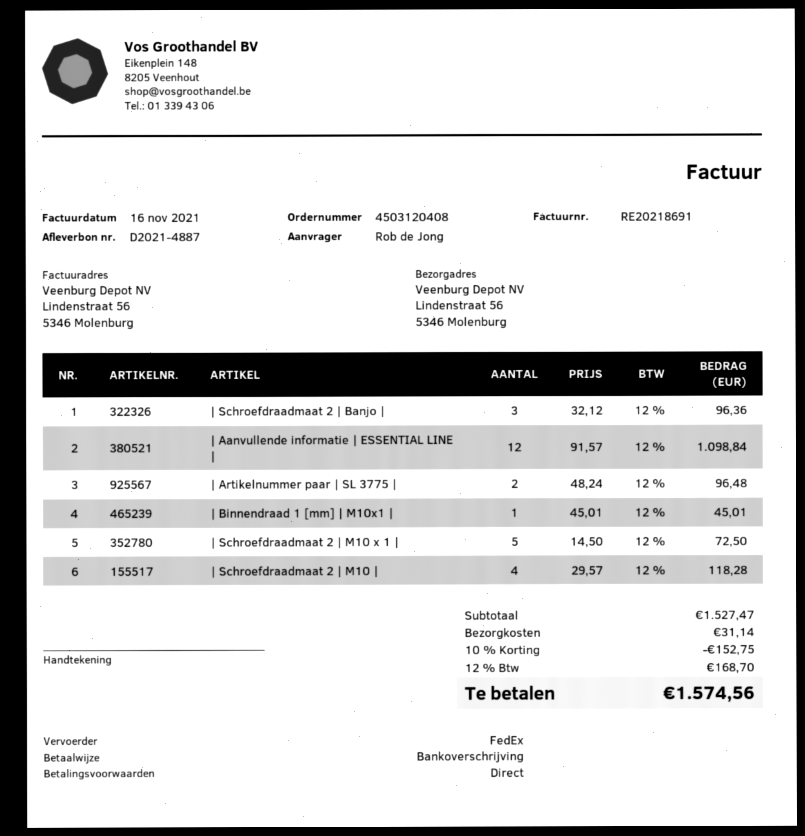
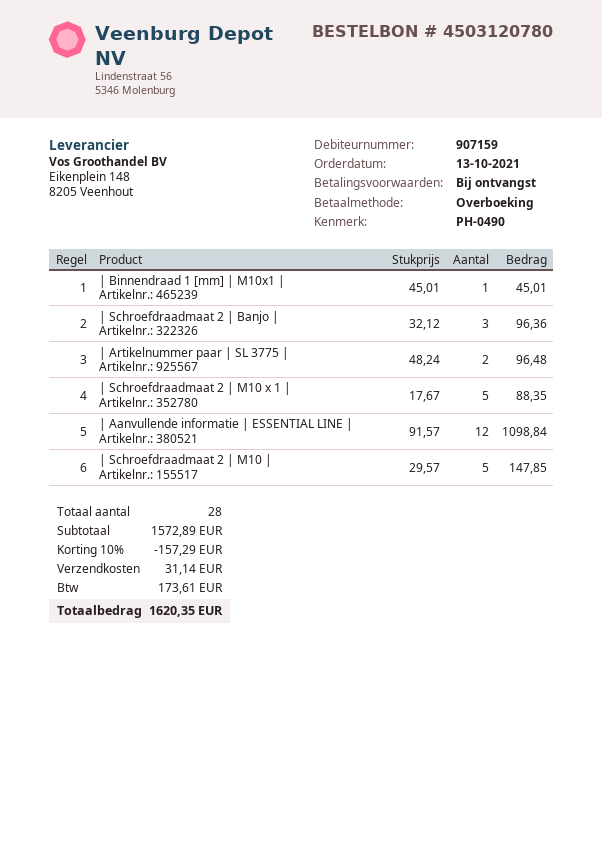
order number: 4503120408 -> 4503120780
| Schroefdraadmaat 2 | M10 x 1 |: 5 x 14.50 = 72.50 -> 5 x 17.67 = 88.35
| Schroefdraadmaat 2 | M10 |: 4 x 29.57 = 118.28 -> 5 x 29.57 = 147.85
subtotal: 1527.47 -> 1572.89
discount: 10% = 152.75 -> 10% = 157.29
tax: 168.70 -> 173.61
total: 1574.56 -> 1620.35

